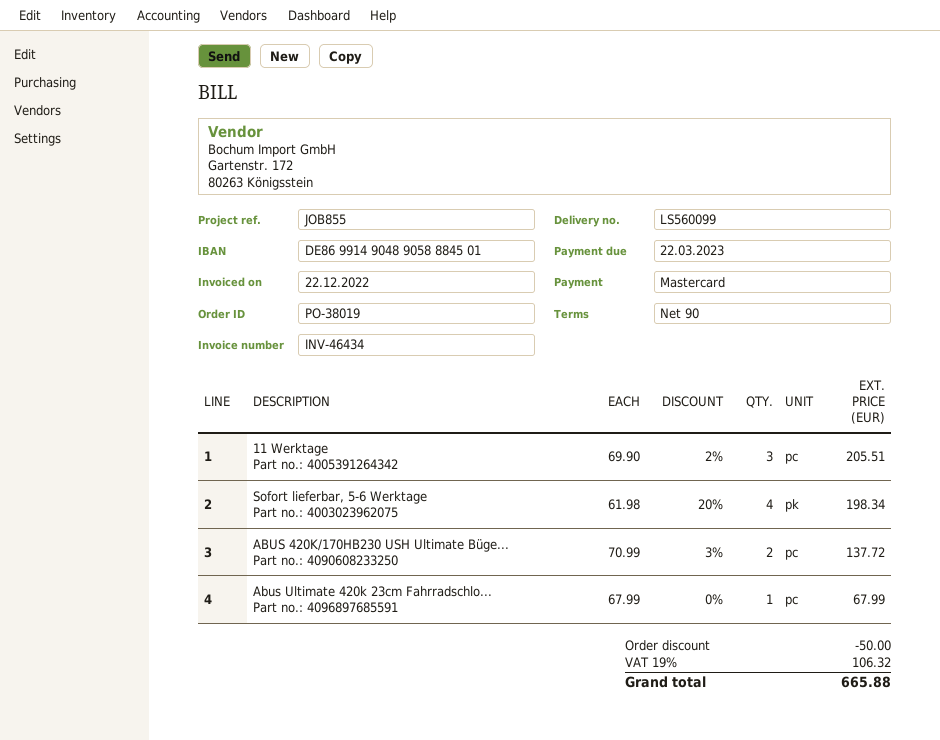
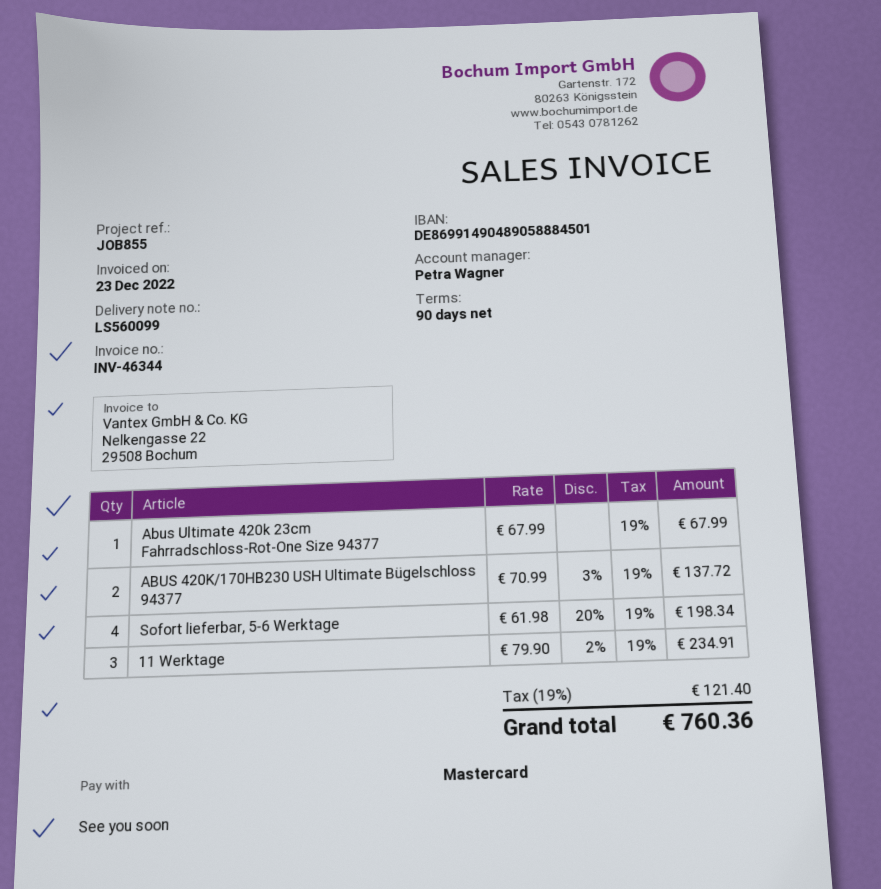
invoice number: INV-46434 -> INV-46344
invoice date: 2022-12-22 -> 2022-12-23
11 Werktage: 3 x 69.90 - 2% = 205.51 -> 3 x 79.90 - 2% = 234.91
discount: 50.00 -> none
tax: 19% = 106.32 -> 19% = 121.40
total: 665.88 -> 760.36

